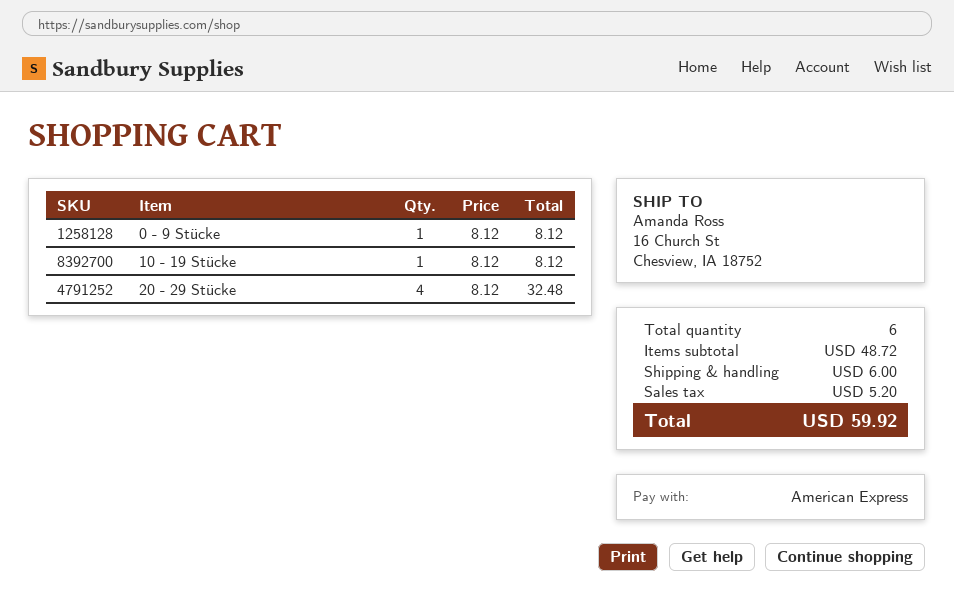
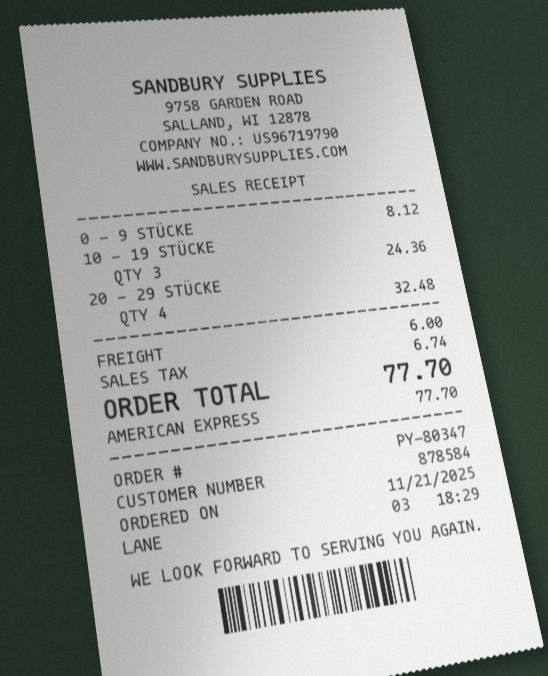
10 - 19 Stücke: 1 for 8.12 -> 3 for 24.36
tax: 5.20 -> 6.74
total: 59.92 -> 77.70

